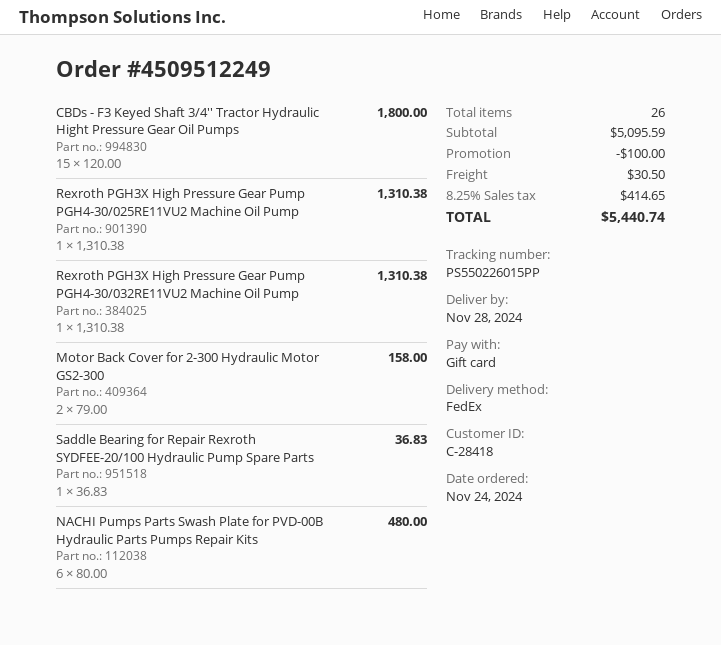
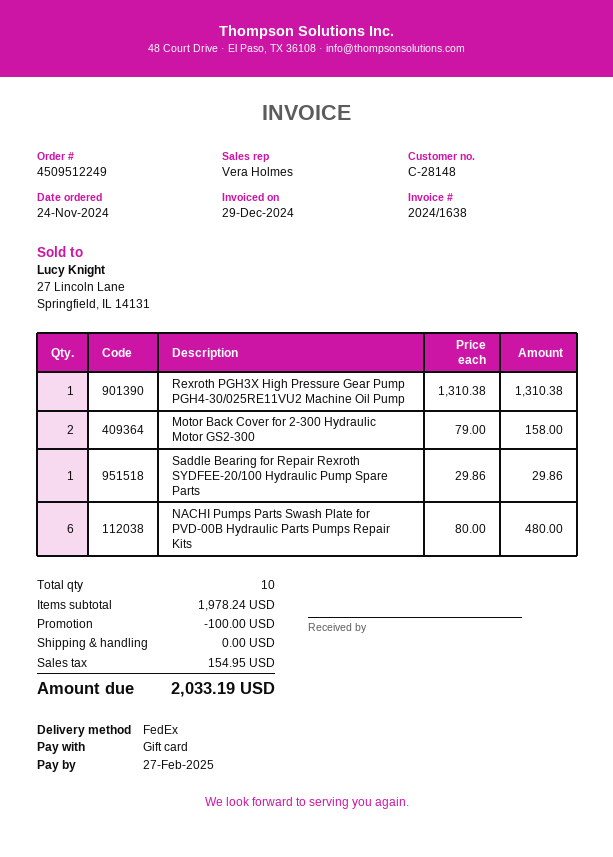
customer number: C-28418 -> C-28148
CBDs - F3 Keyed Shaft 3/4'' Tractor Hydraulic Hight Pressure Gear Oil Pumps: 15 x 120.00 = 1800.00 -> none
Rexroth PGH3X High Pressure Gear Pump PGH4-30/032RE11VU2 Machine Oil Pump: 1 x 1310.38 = 1310.38 -> none
Saddle Bearing for Repair Rexroth SYDFEE-20/100 Hydraulic Pump Spare Parts: 1 x 36.83 = 36.83 -> 1 x 29.86 = 29.86
total quantity: 26 -> 10
subtotal: 5095.59 -> 1978.24
shipping: 30.50 -> 0.00
tax: 414.65 -> 154.95
total: 5440.74 -> 2033.19

